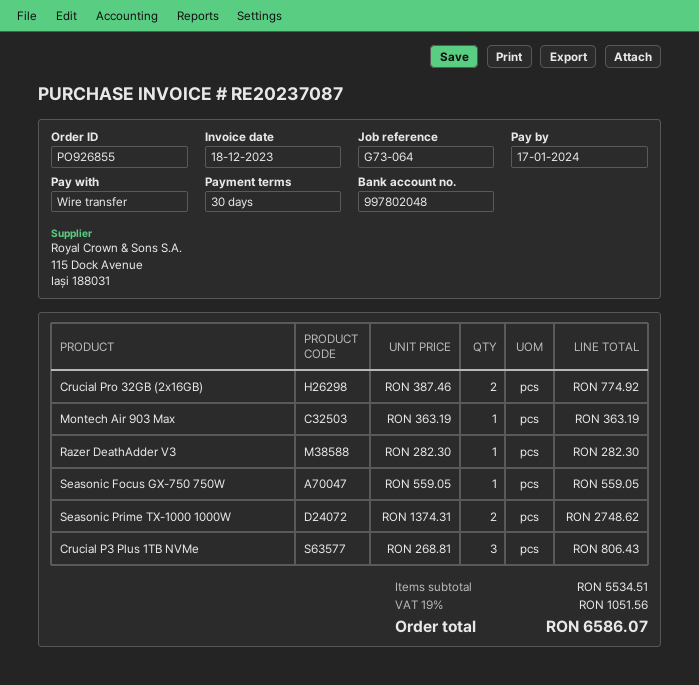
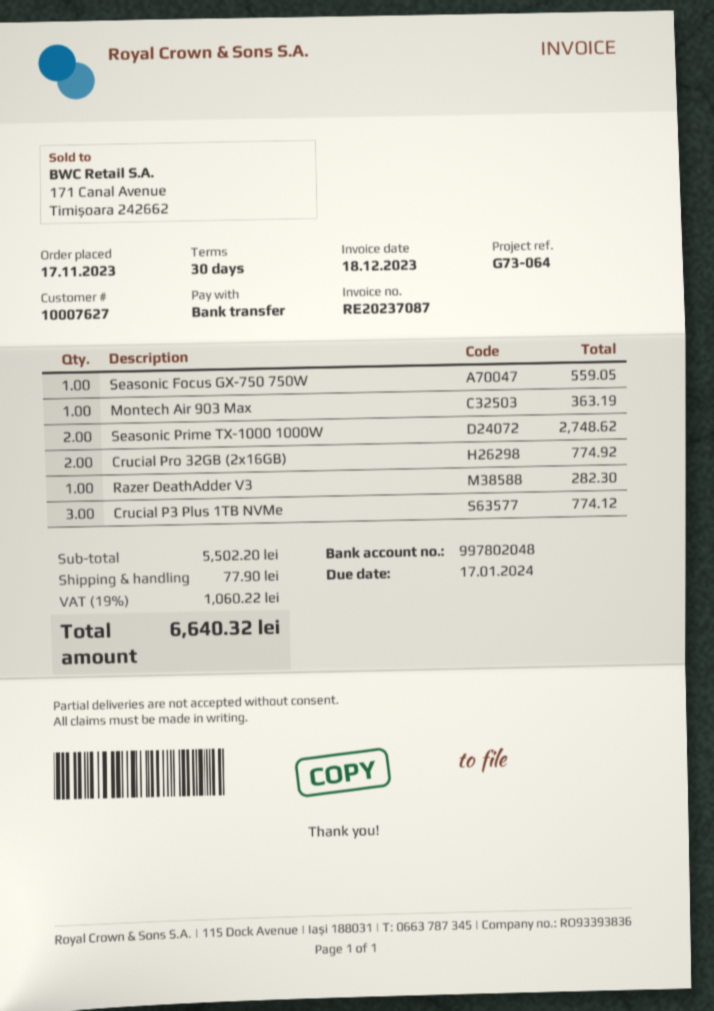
Crucial P3 Plus 1TB NVMe: 3 for 806.43 -> 3 for 774.12
subtotal: 5534.51 -> 5502.20
shipping: none -> 77.90
tax: 19% = 1051.56 -> 19% = 1060.22
total: 6586.07 -> 6640.32

